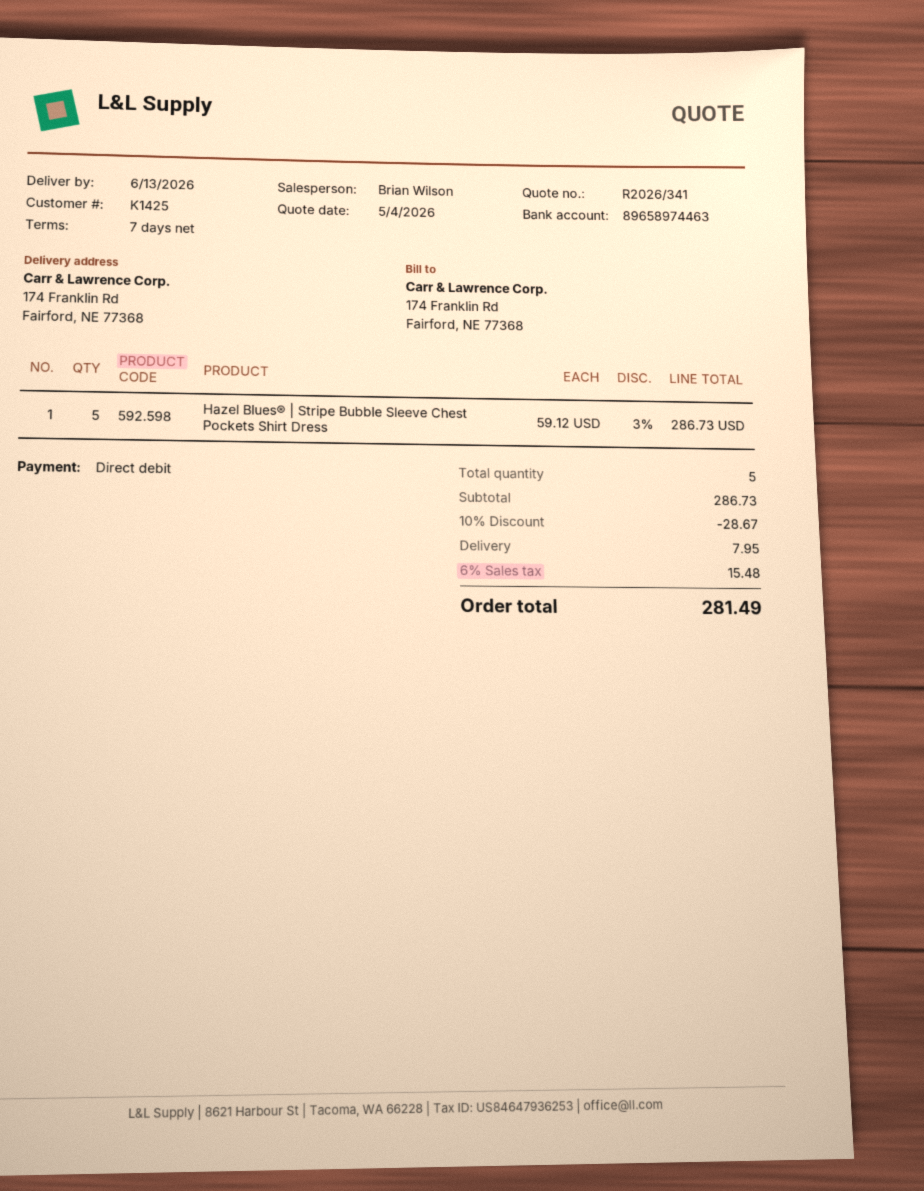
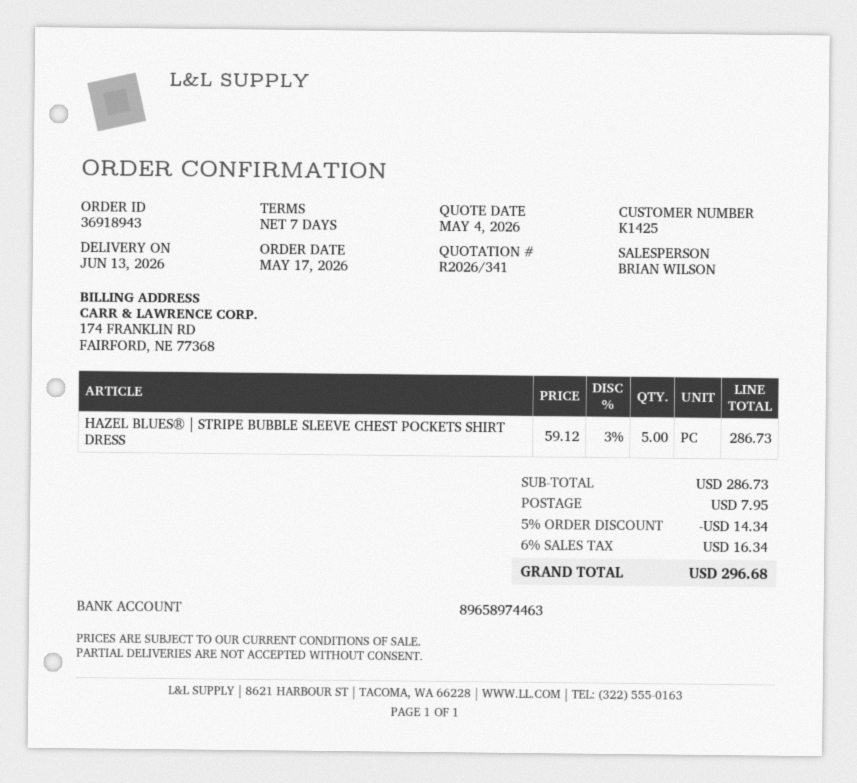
discount: 10% = 28.67 -> 5% = 14.34
tax: 6% = 15.48 -> 6% = 16.34
total: 281.49 -> 296.68

